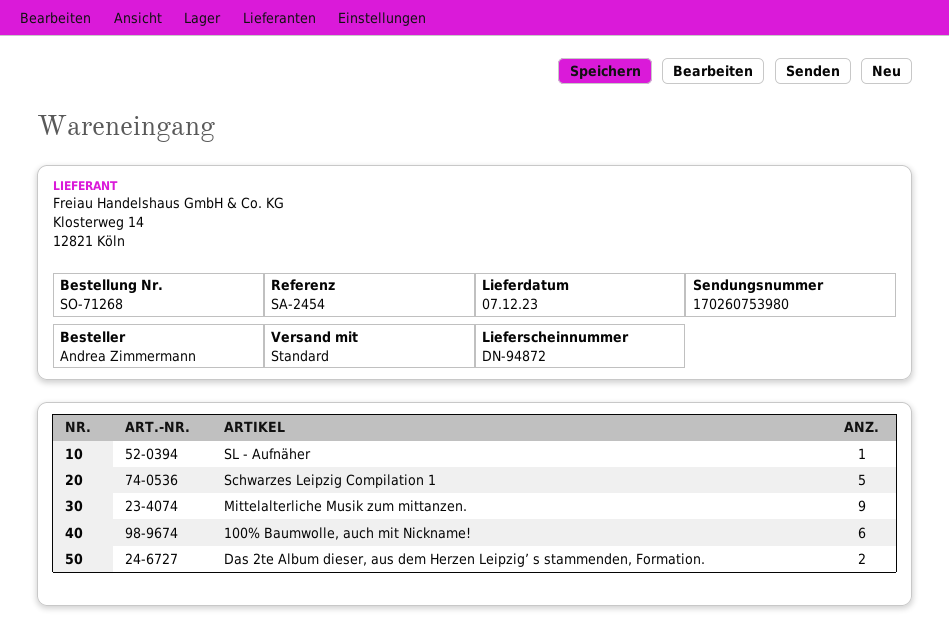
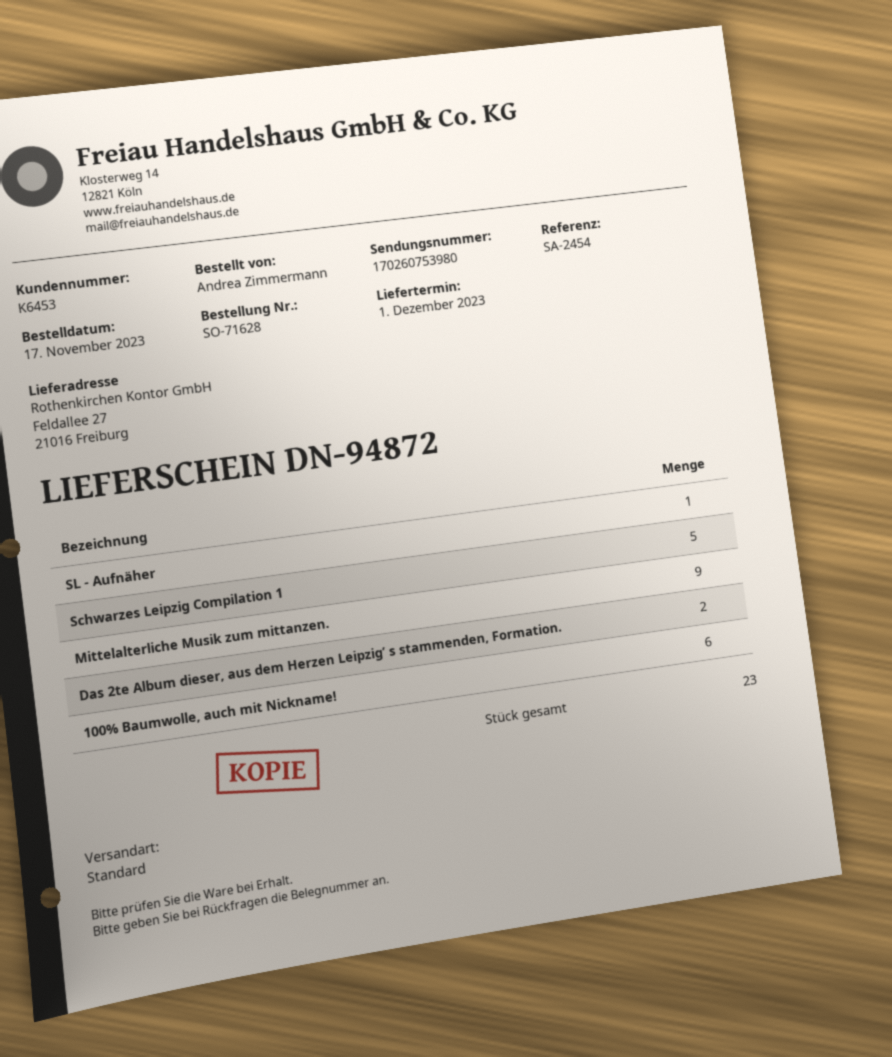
order number: SO-71268 -> SO-71628
delivery date: 2023-12-07 -> 2023-12-01

